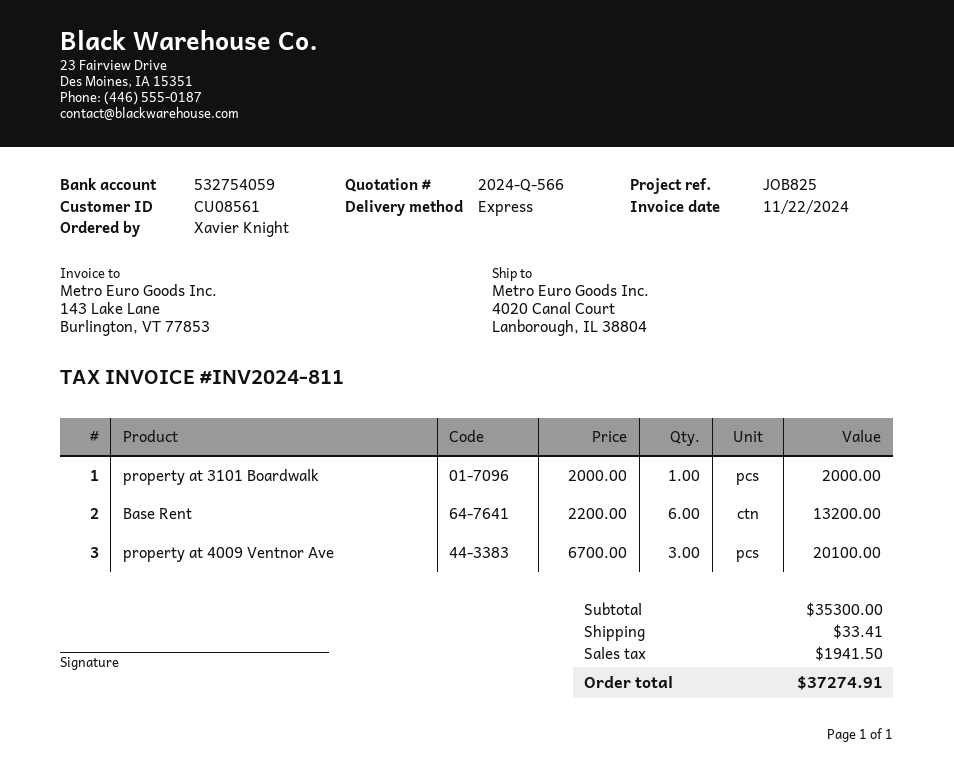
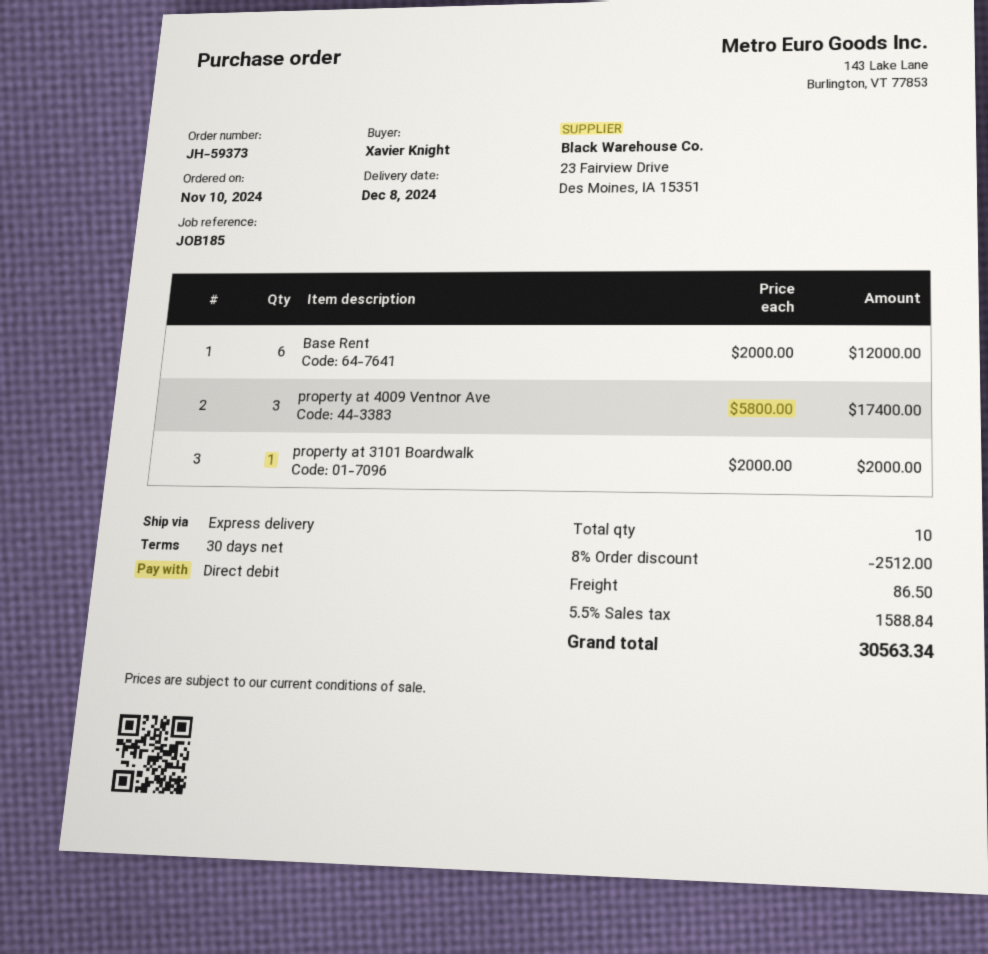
reference: JOB825 -> JOB185
Base Rent: 6 x 2200.00 = 13200.00 -> 6 x 2000.00 = 12000.00
property at 4009 Ventnor Ave: 3 x 6700.00 = 20100.00 -> 3 x 5800.00 = 17400.00
discount: none -> 8% = 2512.00
shipping: 33.41 -> 86.50
tax: 1941.50 -> 1588.84
total: 37274.91 -> 30563.34

